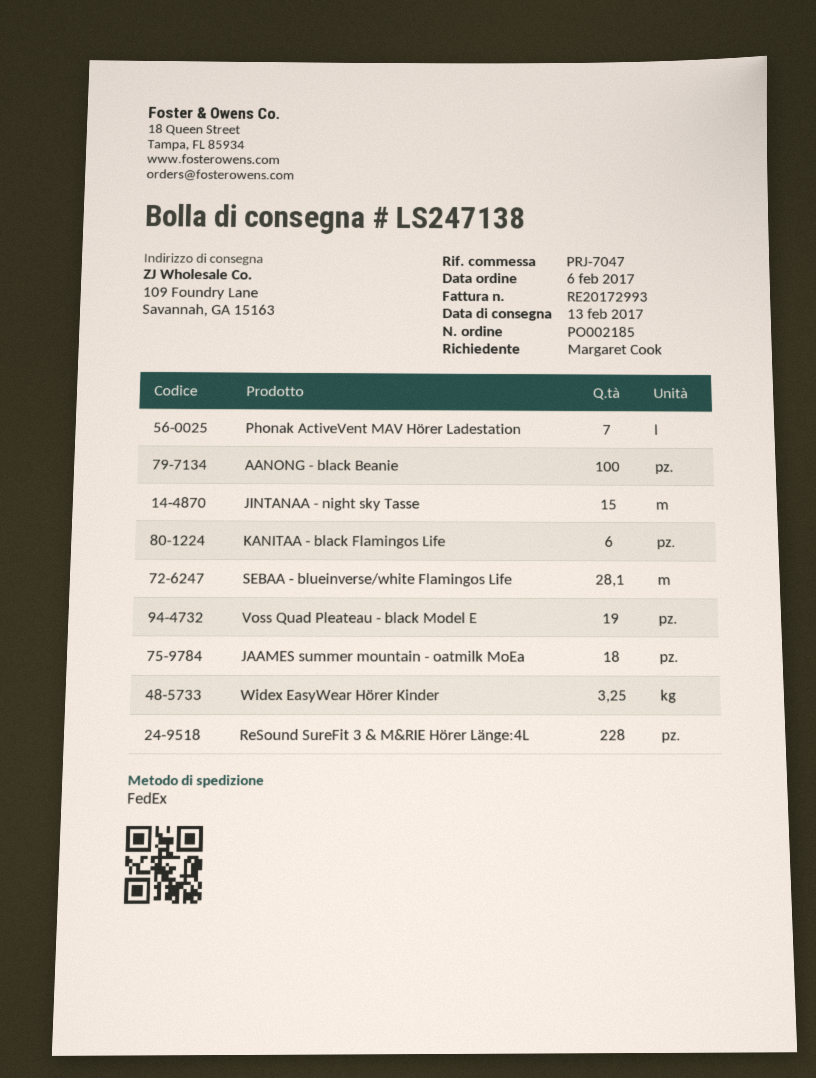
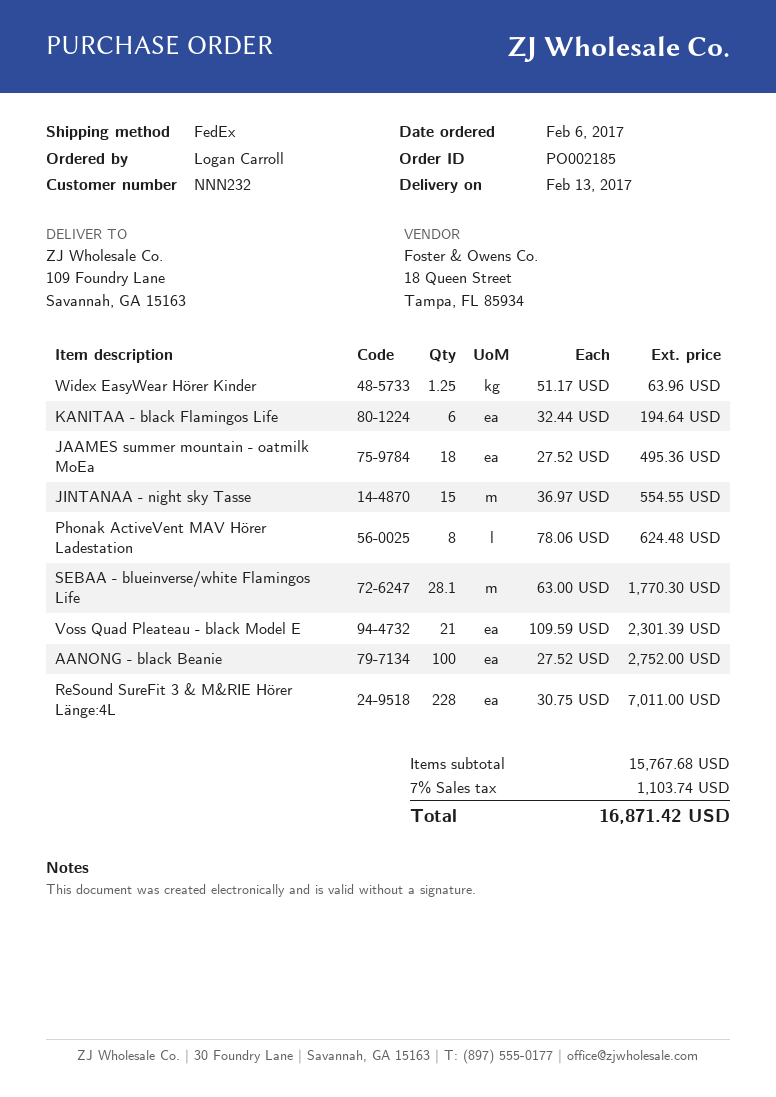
ordered by: Margaret Cook -> Logan Carroll
Phonak ActiveVent MAV Hörer Ladestation: 7 -> 8
Voss Quad Pleateau - black Model E: 19 -> 21
Widex EasyWear Hörer Kinder: 3.25 -> 1.25

